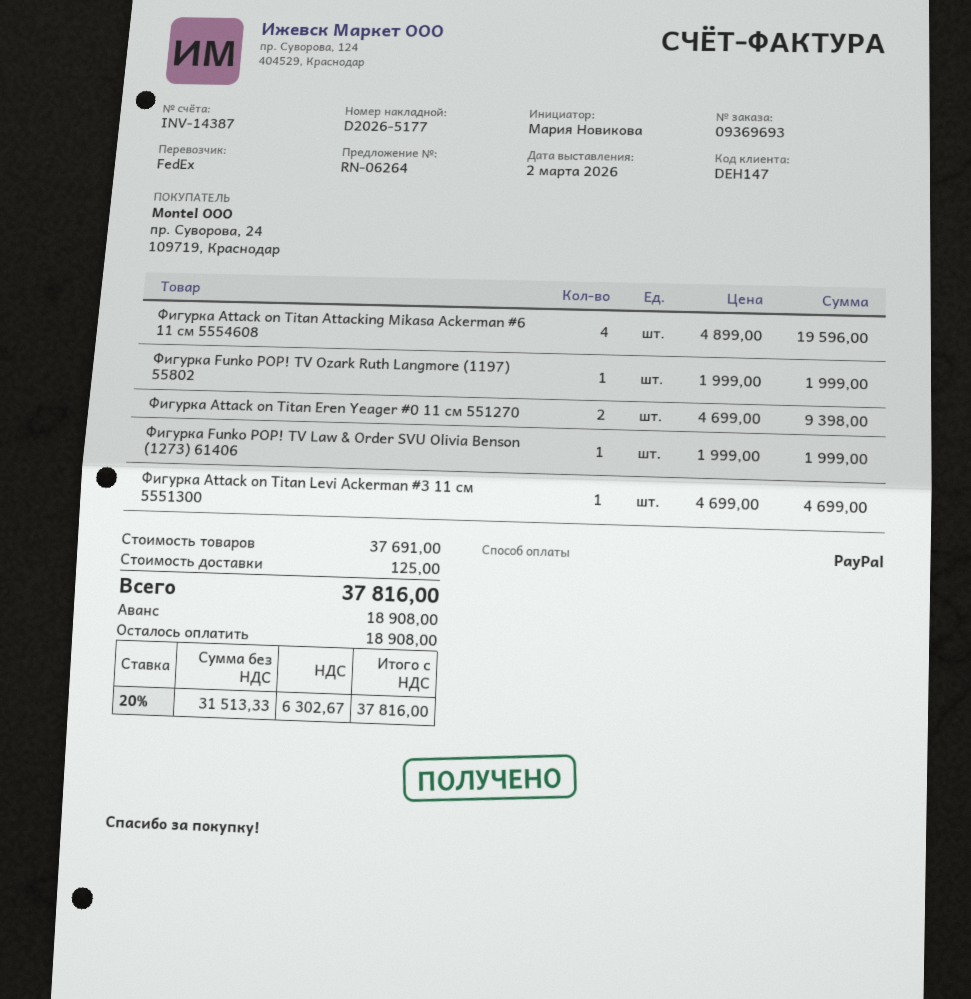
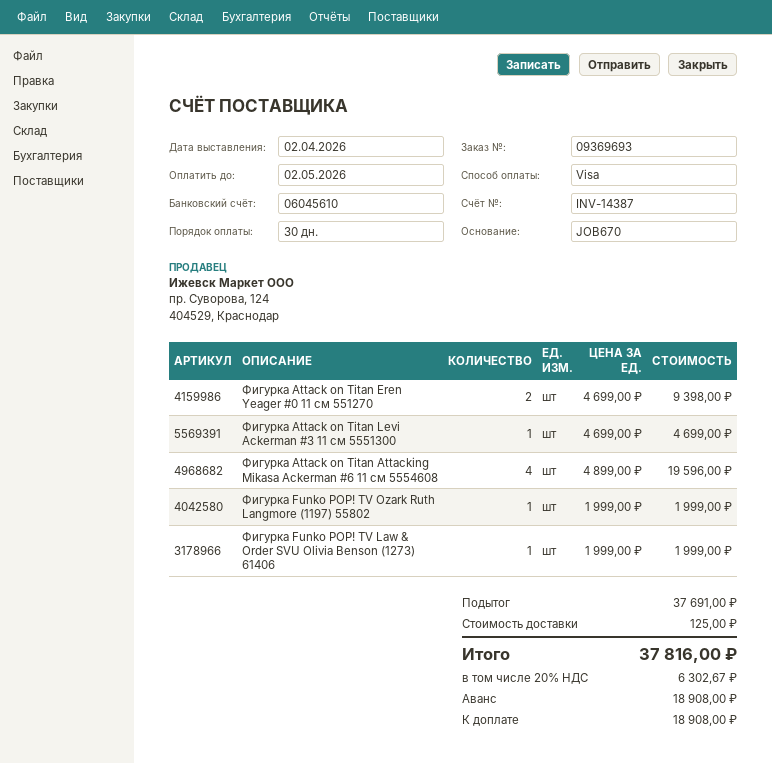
invoice date: 2026-03-02 -> 2026-04-02
payment method: PayPal -> Visa

